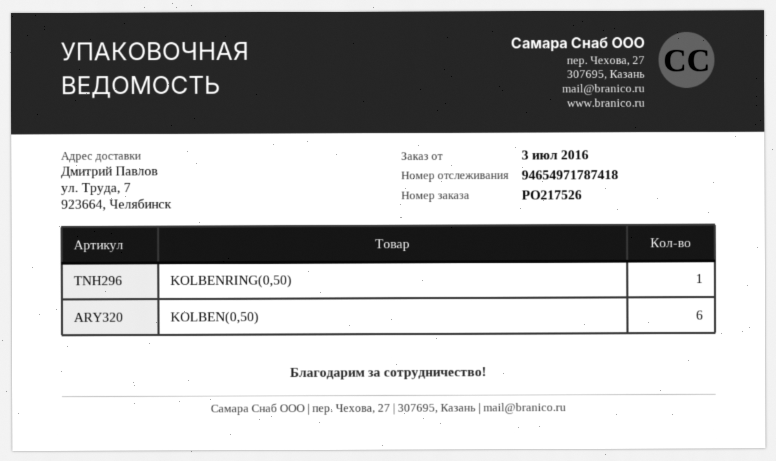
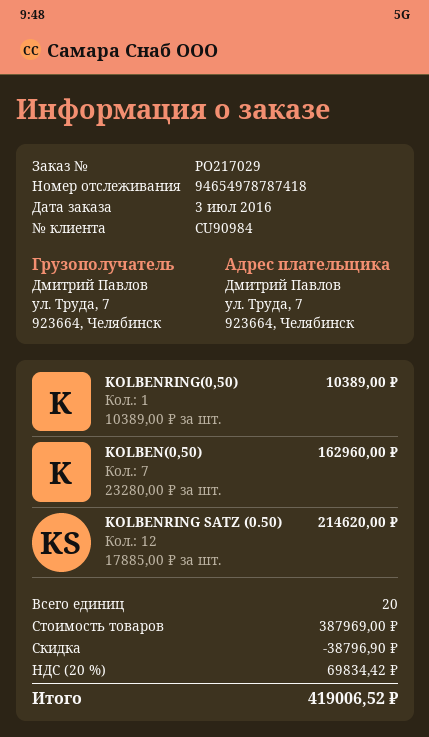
order number: PO217526 -> PO217029
tracking number: 94654971787418 -> 94654978787418
KOLBEN(0,50): 6 -> 7
KOLBENRING SATZ (0.50): none -> 12

